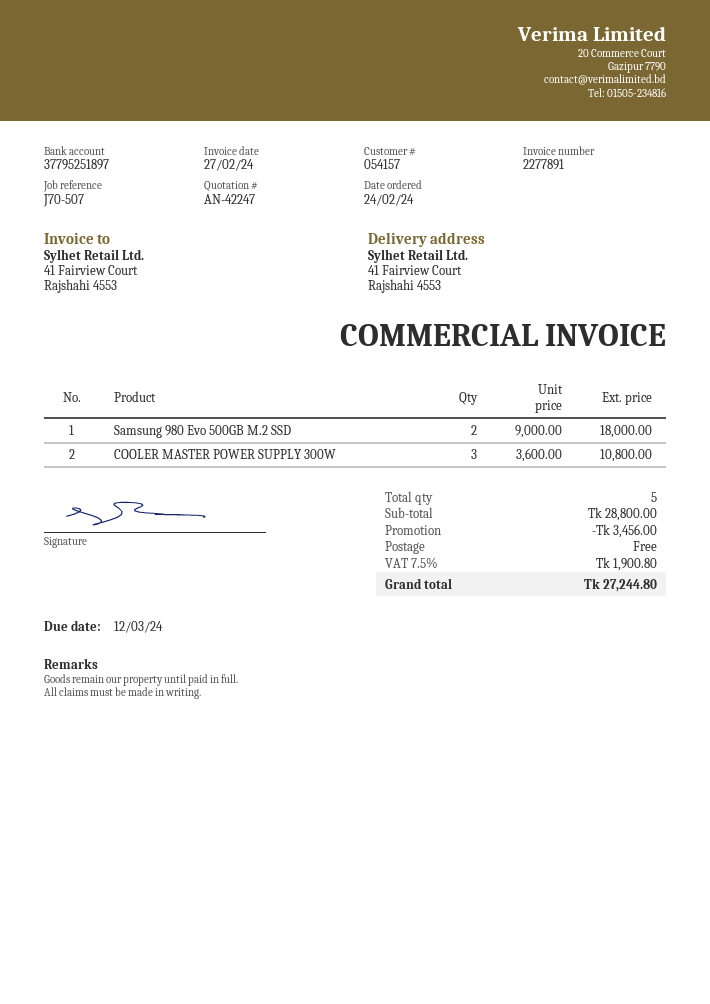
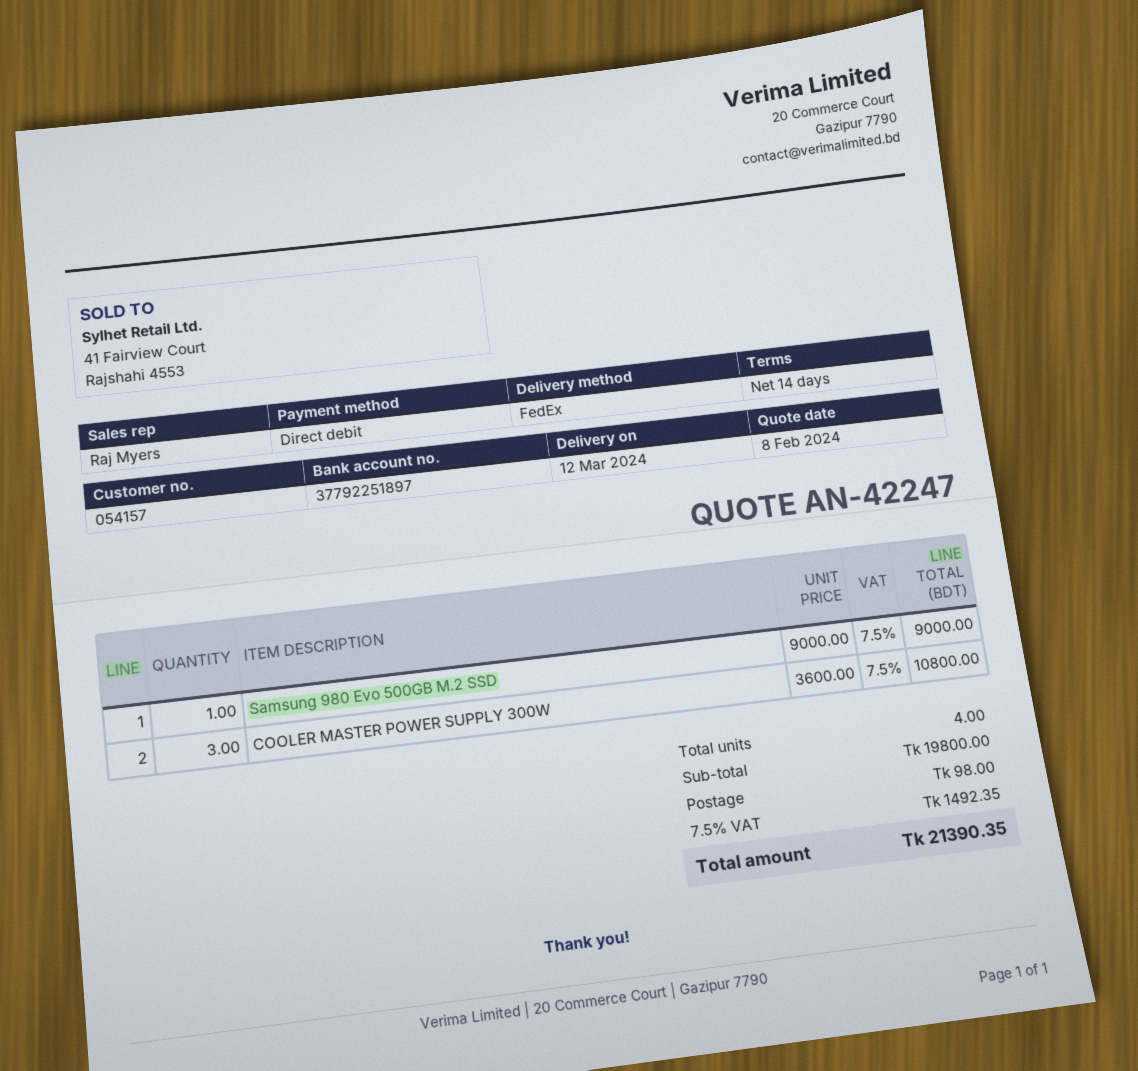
bank account: 37795251897 -> 37792251897
Samsung 980 Evo 500GB M.2 SSD: 2 x 9000.00 = 18000.00 -> 1 x 9000.00 = 9000.00
total quantity: 5 -> 4
subtotal: 28800.00 -> 19800.00
discount: 3456.00 -> none
shipping: 0.00 -> 98.00
tax: 7.5% = 1900.80 -> 7.5% = 1492.35
total: 27244.80 -> 21390.35

